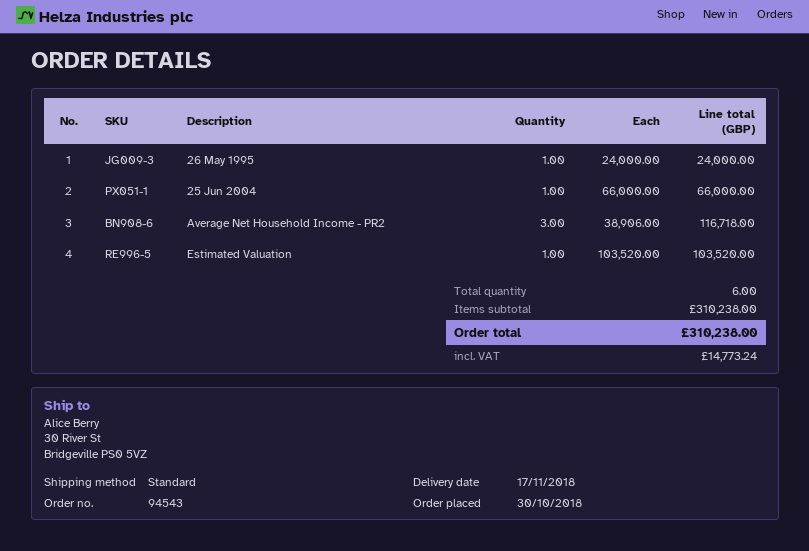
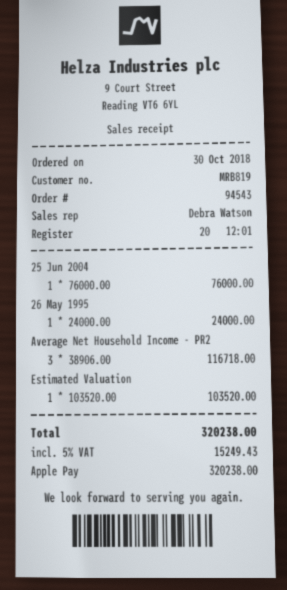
25 Jun 2004: 1 x 66000.00 = 66000.00 -> 1 x 76000.00 = 76000.00
tax: 14773.24 -> 15249.43
total: 310238.00 -> 320238.00

